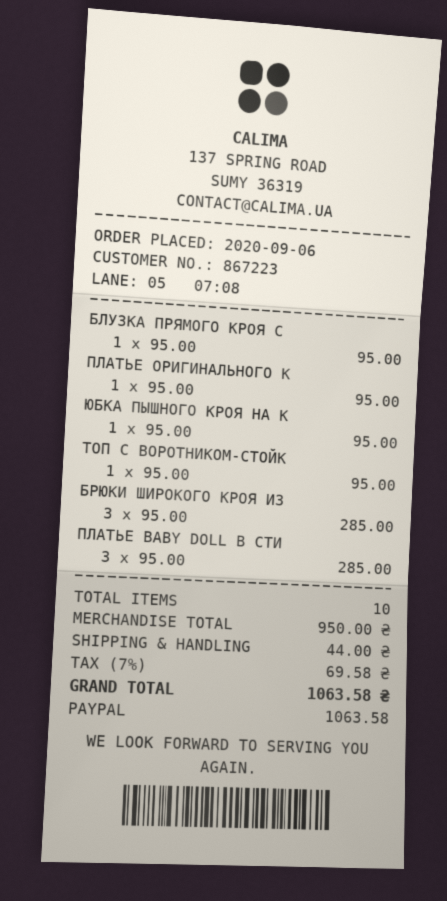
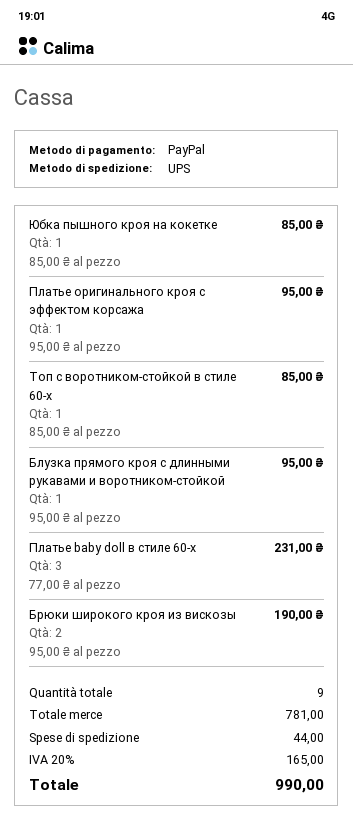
ЮБКА ПЫШНОГО КРОЯ НА К: 1 x 95.00 = 95.00 -> 1 x 85.00 = 85.00
ТОП С ВОРОТНИКОМ-СТОЙК: 1 x 95.00 = 95.00 -> 1 x 85.00 = 85.00
БРЮКИ ШИРОКОГО КРОЯ ИЗ: 3 x 95.00 = 285.00 -> 2 x 95.00 = 190.00
ПЛАТЬЕ BABY DOLL В СТИ: 3 x 95.00 = 285.00 -> 3 x 77.00 = 231.00
total quantity: 10 -> 9
subtotal: 950.00 -> 781.00
tax: 7% = 69.58 -> 20% = 165.00
total: 1063.58 -> 990.00

